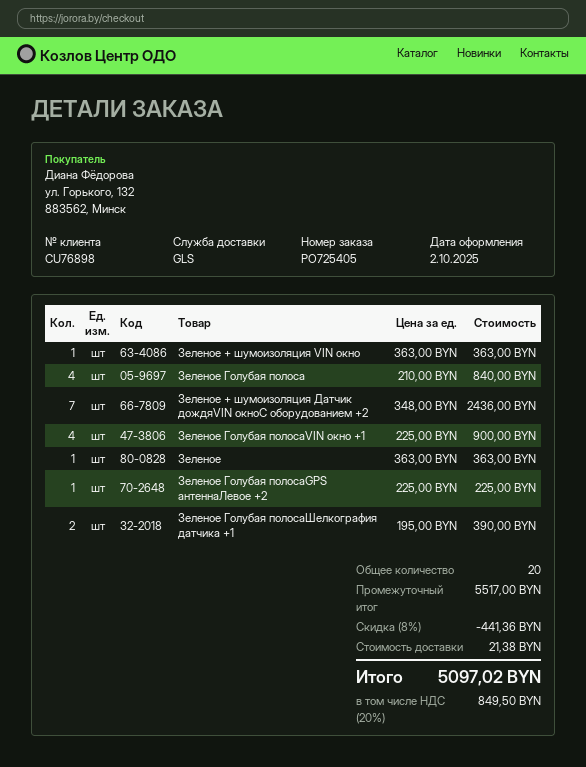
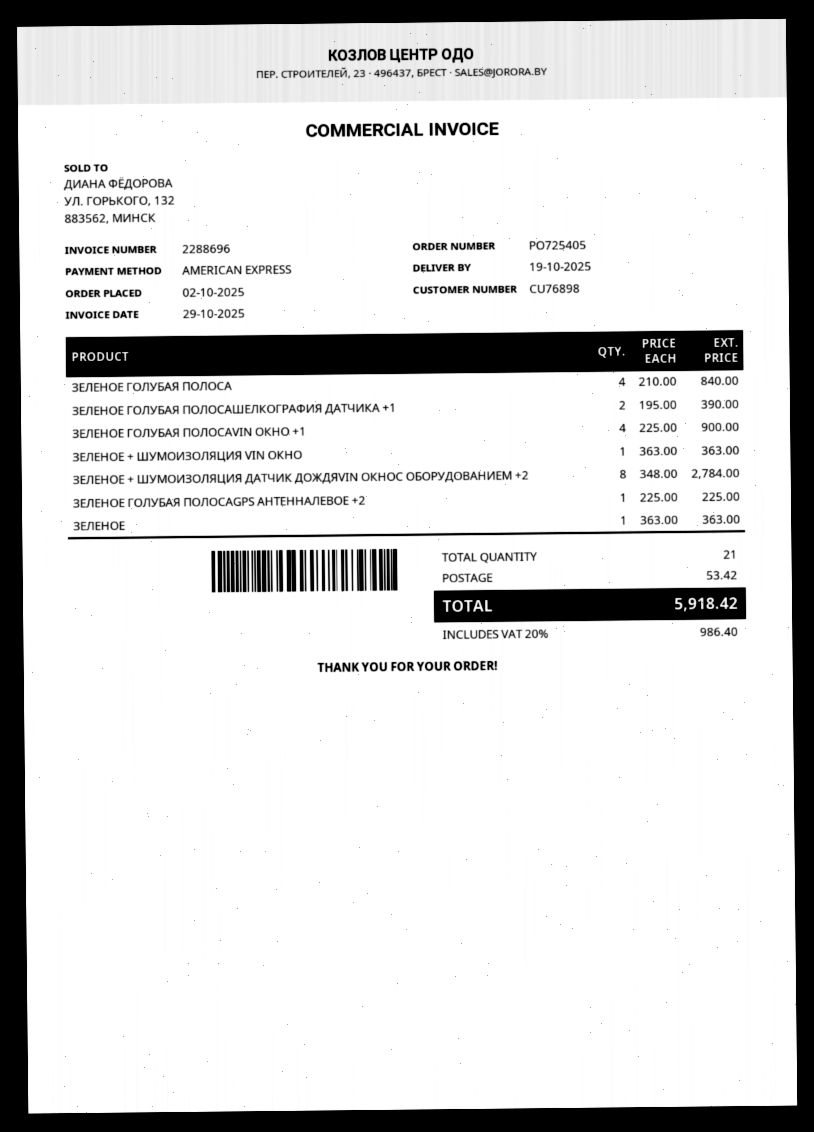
Зеленое + шумоизоляция Датчик дождяVIN окноС оборудованием +2: 7 x 348.00 = 2436.00 -> 8 x 348.00 = 2784.00
total quantity: 20 -> 21
discount: 8% = 441.36 -> none
shipping: 21.38 -> 53.42
tax: 20% = 849.50 -> 20% = 986.40
total: 5097.02 -> 5918.42

